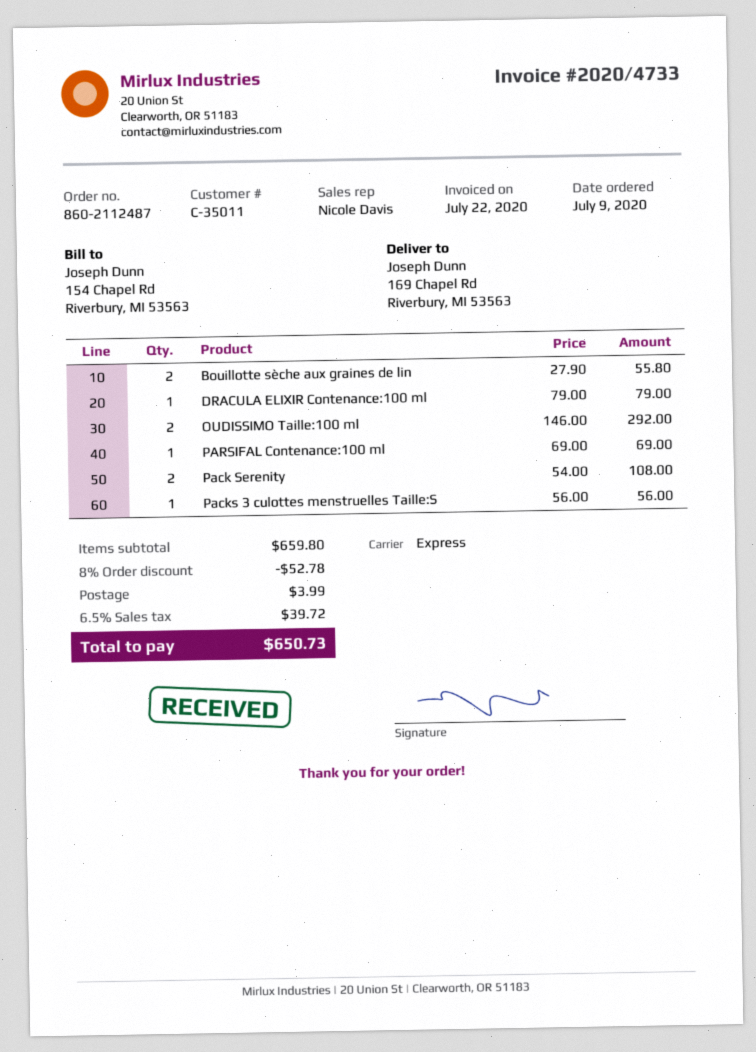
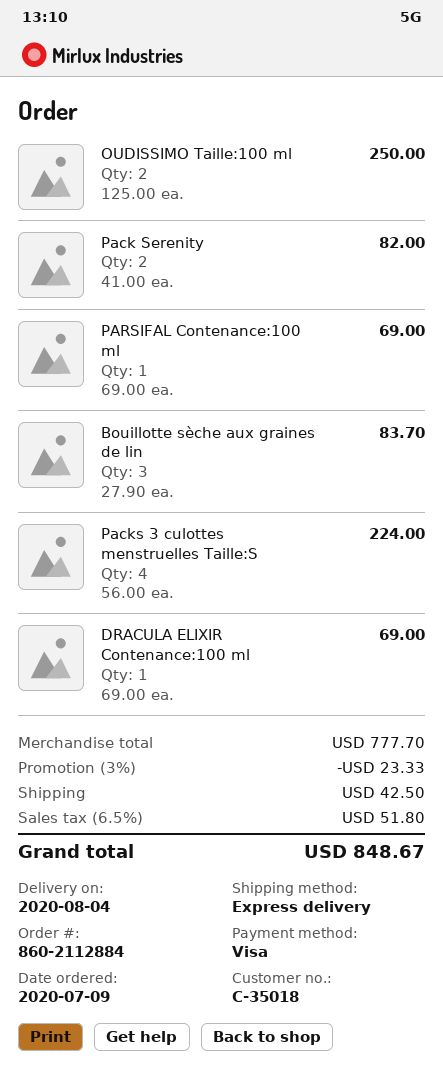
order number: 860-2112487 -> 860-2112884
customer number: C-35011 -> C-35018
Bouillotte sèche aux graines de lin: 2 x 27.90 = 55.80 -> 3 x 27.90 = 83.70
DRACULA ELIXIR Contenance:100 ml: 1 x 79.00 = 79.00 -> 1 x 69.00 = 69.00
OUDISSIMO Taille:100 ml: 2 x 146.00 = 292.00 -> 2 x 125.00 = 250.00
Pack Serenity: 2 x 54.00 = 108.00 -> 2 x 41.00 = 82.00
Packs 3 culottes menstruelles Taille:S: 1 x 56.00 = 56.00 -> 4 x 56.00 = 224.00
subtotal: 659.80 -> 777.70
discount: 8% = 52.78 -> 3% = 23.33
shipping: 3.99 -> 42.50
tax: 6.5% = 39.72 -> 6.5% = 51.80
total: 650.73 -> 848.67

